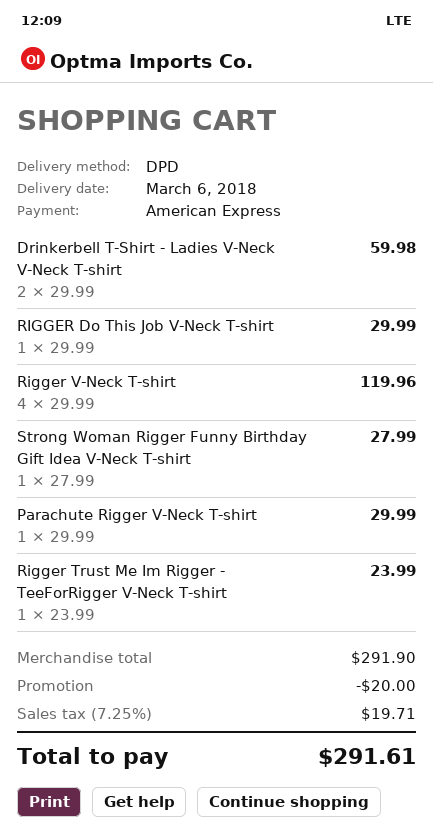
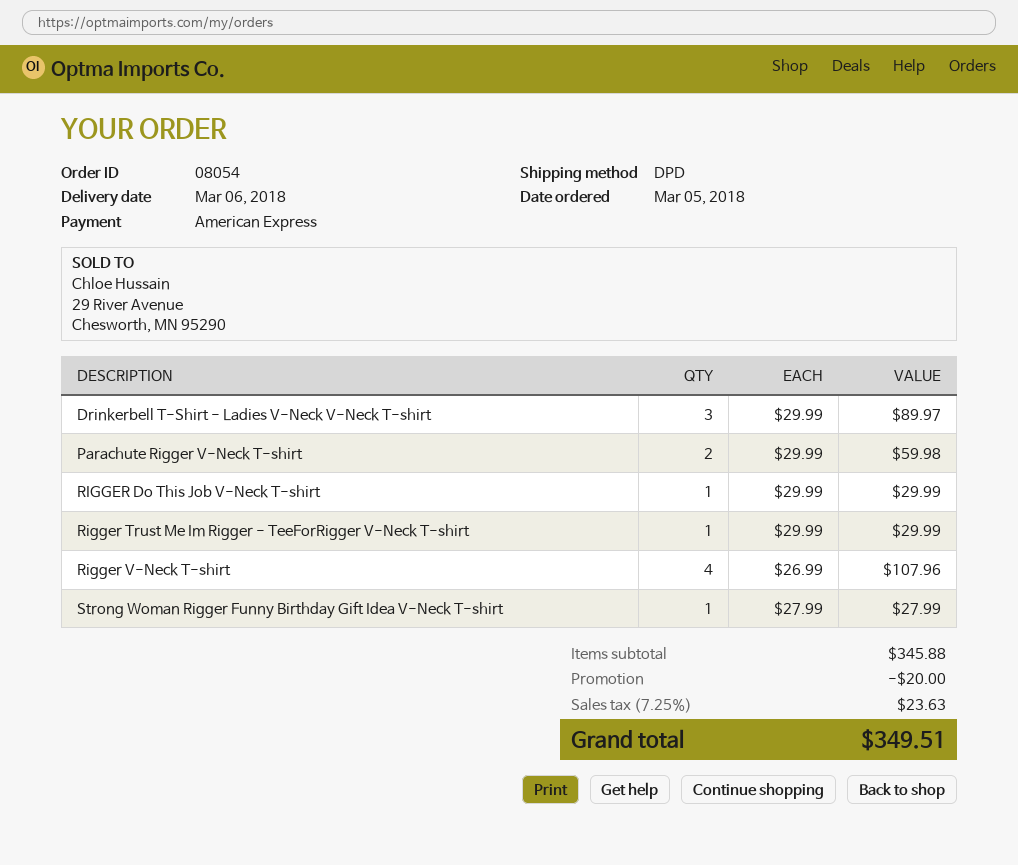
Drinkerbell T-Shirt - Ladies V-Neck V-Neck T-shirt: 2 x 29.99 = 59.98 -> 3 x 29.99 = 89.97
Rigger V-Neck T-shirt: 4 x 29.99 = 119.96 -> 4 x 26.99 = 107.96
Parachute Rigger V-Neck T-shirt: 1 x 29.99 = 29.99 -> 2 x 29.99 = 59.98
Rigger Trust Me Im Rigger - TeeForRigger V-Neck T-shirt: 1 x 23.99 = 23.99 -> 1 x 29.99 = 29.99
subtotal: 291.90 -> 345.88
tax: 7.25% = 19.71 -> 7.25% = 23.63
total: 291.61 -> 349.51

